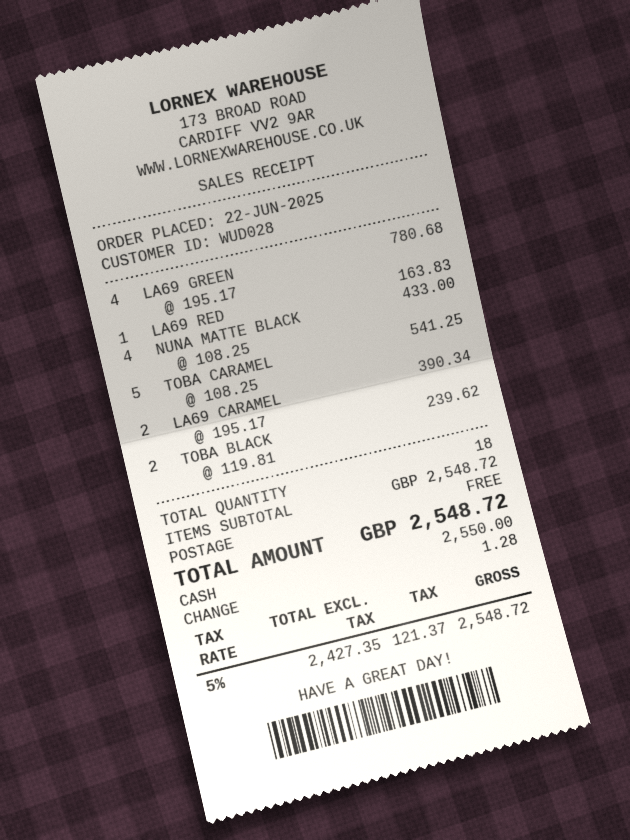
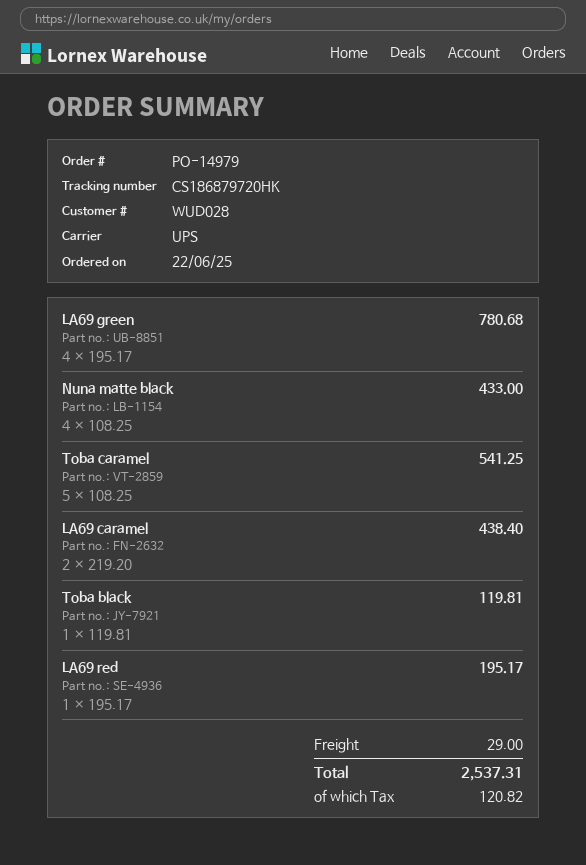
LA69 RED: 1 x 163.83 = 163.83 -> 1 x 195.17 = 195.17
LA69 CARAMEL: 2 x 195.17 = 390.34 -> 2 x 219.20 = 438.40
TOBA BLACK: 2 x 119.81 = 239.62 -> 1 x 119.81 = 119.81
shipping: 0.00 -> 29.00
tax: 121.37 -> 120.82
total: 2548.72 -> 2537.31

